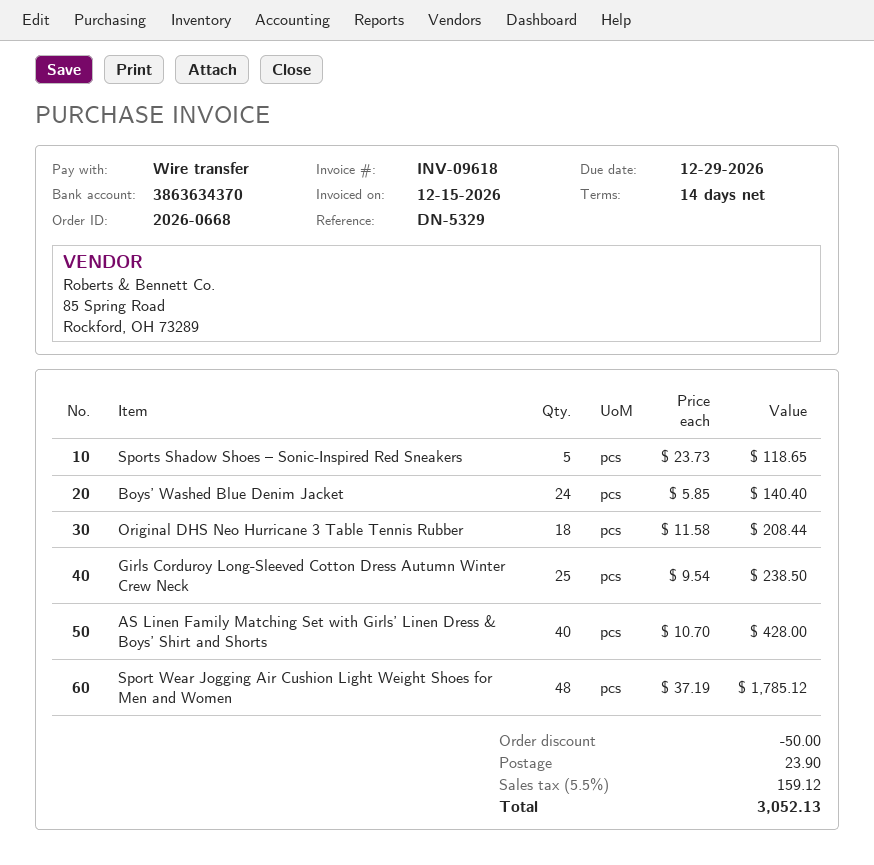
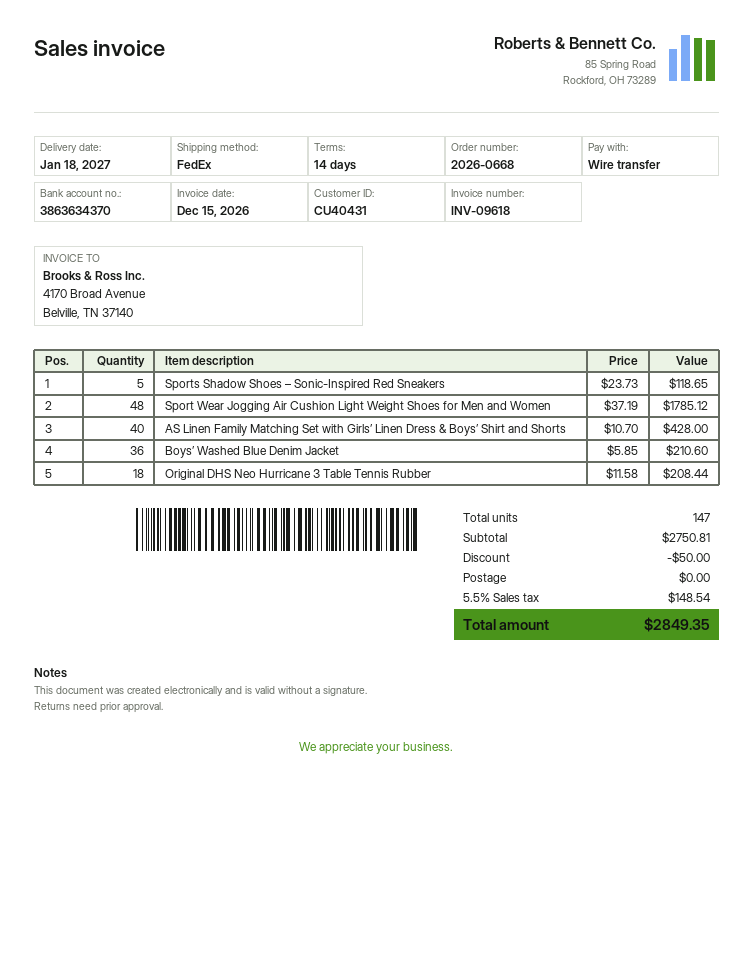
Boys’ Washed Blue Denim Jacket: 24 x 5.85 = 140.40 -> 36 x 5.85 = 210.60
Girls Corduroy Long-Sleeved Cotton Dress Autumn Winter Crew Neck: 25 x 9.54 = 238.50 -> none
shipping: 23.90 -> 0.00
tax: 5.5% = 159.12 -> 5.5% = 148.54
total: 3052.13 -> 2849.35

